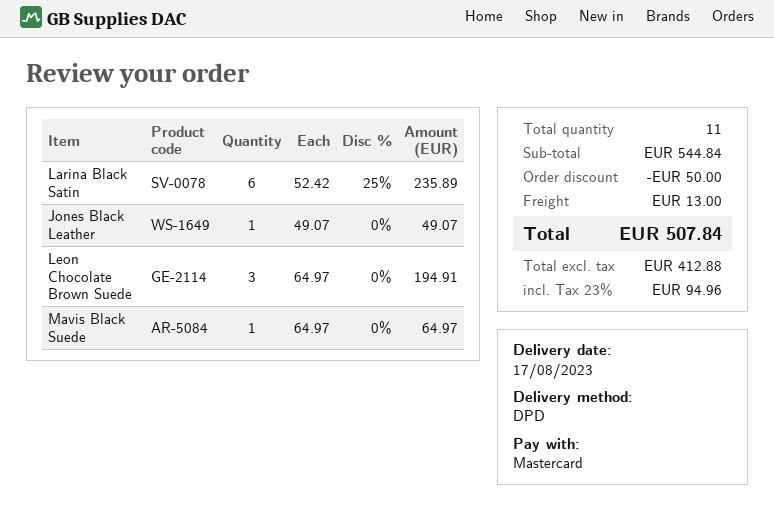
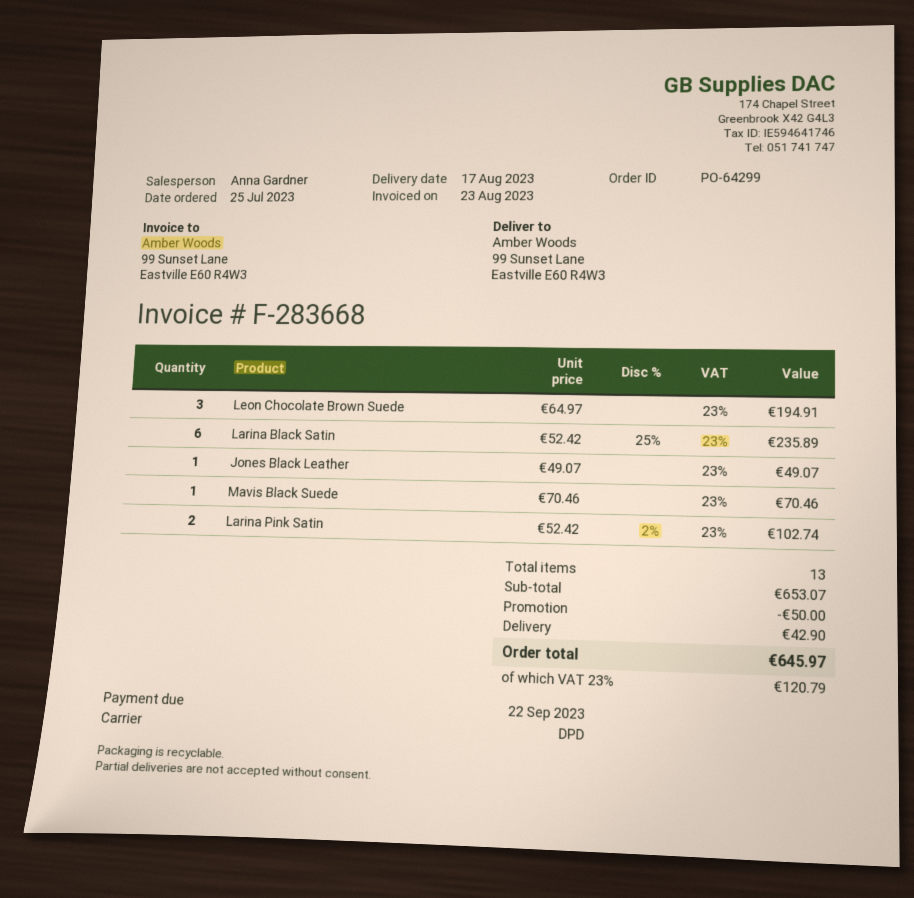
Mavis Black Suede: 1 x 64.97 = 64.97 -> 1 x 70.46 = 70.46
Larina Pink Satin: none -> 2 x 52.42 - 2% = 102.74
total quantity: 11 -> 13
subtotal: 544.84 -> 653.07
shipping: 13.00 -> 42.90
tax: 23% = 94.96 -> 23% = 120.79
total: 507.84 -> 645.97

